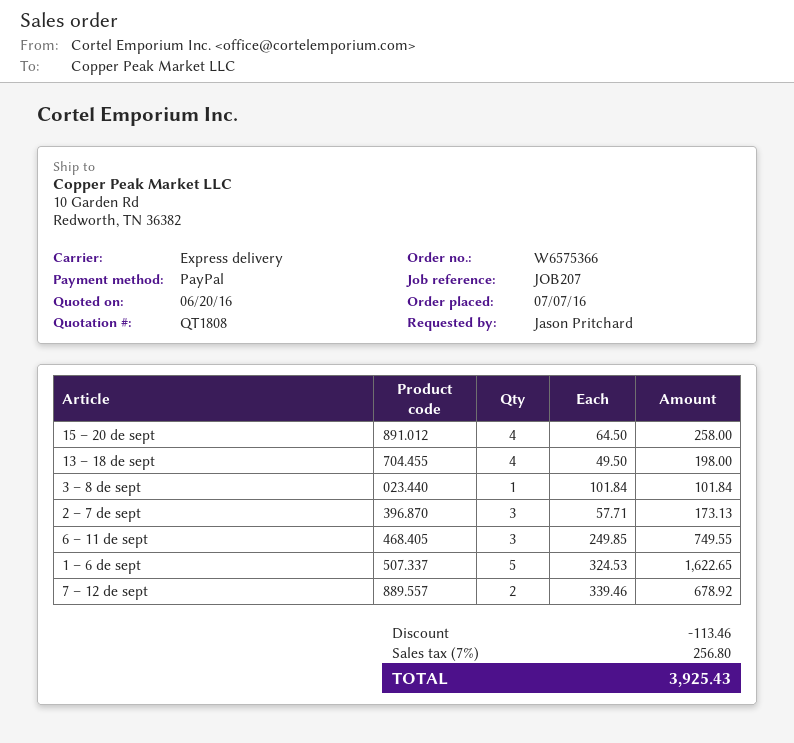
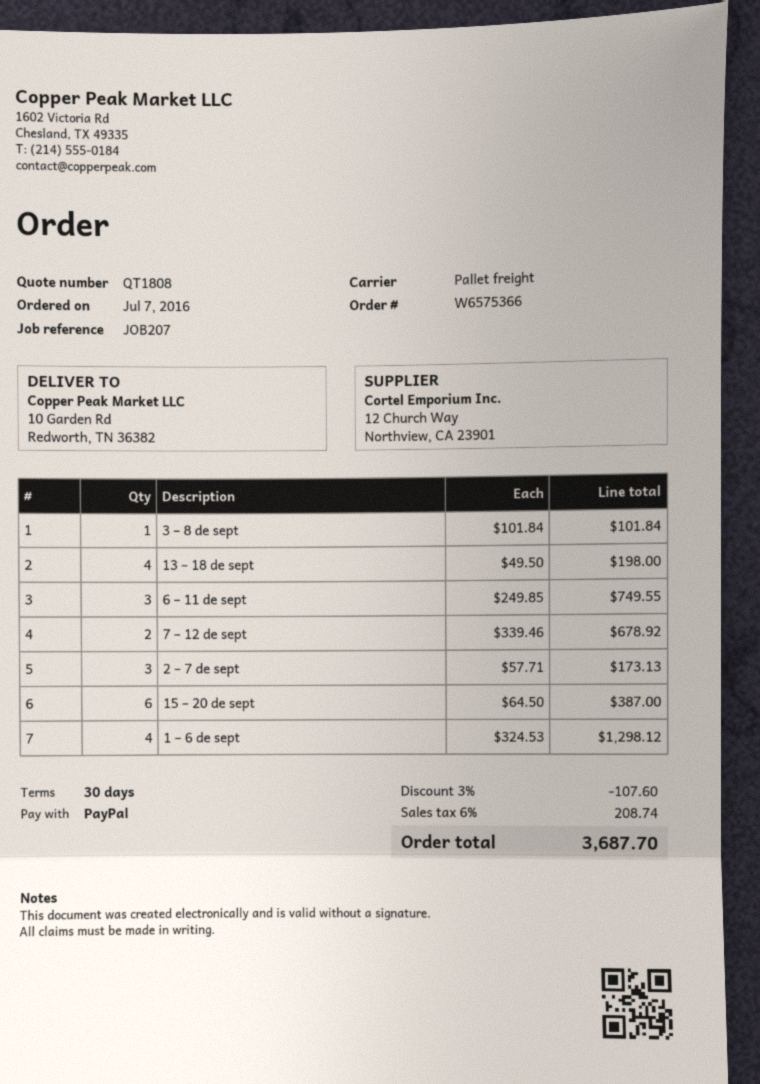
shipping method: express -> pallet freight
15 – 20 de sept: 4 x 64.50 = 258.00 -> 6 x 64.50 = 387.00
1 – 6 de sept: 5 x 324.53 = 1622.65 -> 4 x 324.53 = 1298.12
discount: 113.46 -> 107.60
tax: 7% = 256.80 -> 6% = 208.74
total: 3925.43 -> 3687.70

